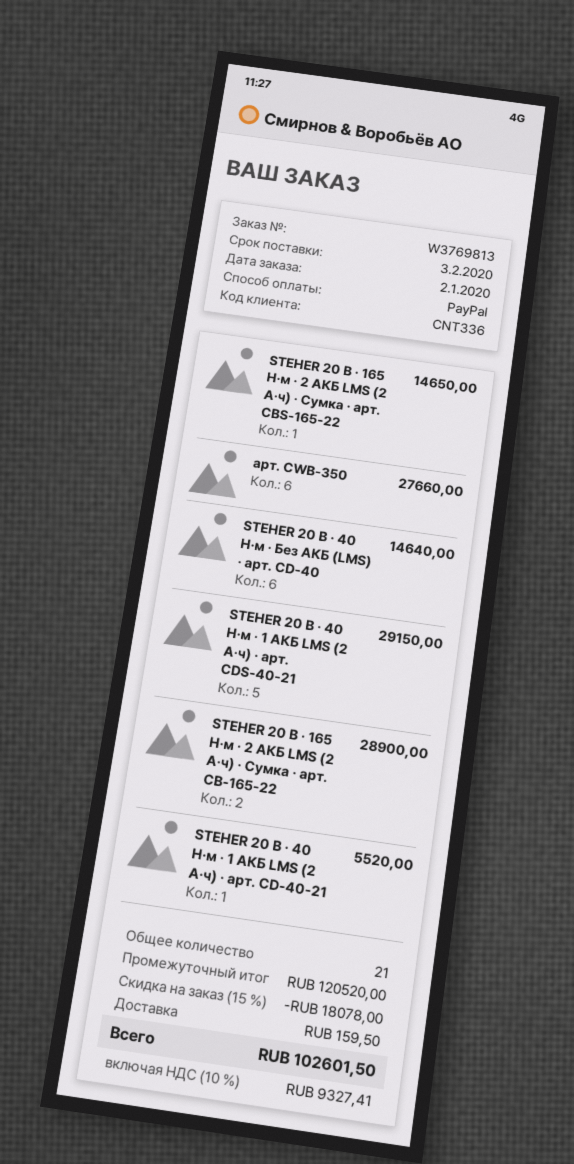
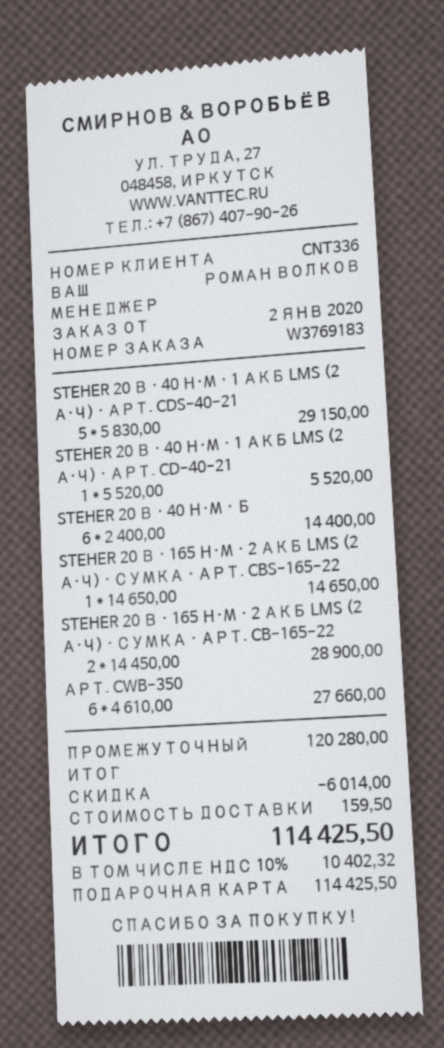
order number: W3769813 -> W3769183
payment method: PayPal -> gift card
STEHER 20 В · 40 Н·м · Без АКБ (LMS) · арт. CD-40: 6 for 14640.00 -> 6 for 14400.00
subtotal: 120520.00 -> 120280.00
discount: 18078.00 -> 6014.00
tax: 10% = 9327.41 -> 10% = 10402.32
total: 102601.50 -> 114425.50

